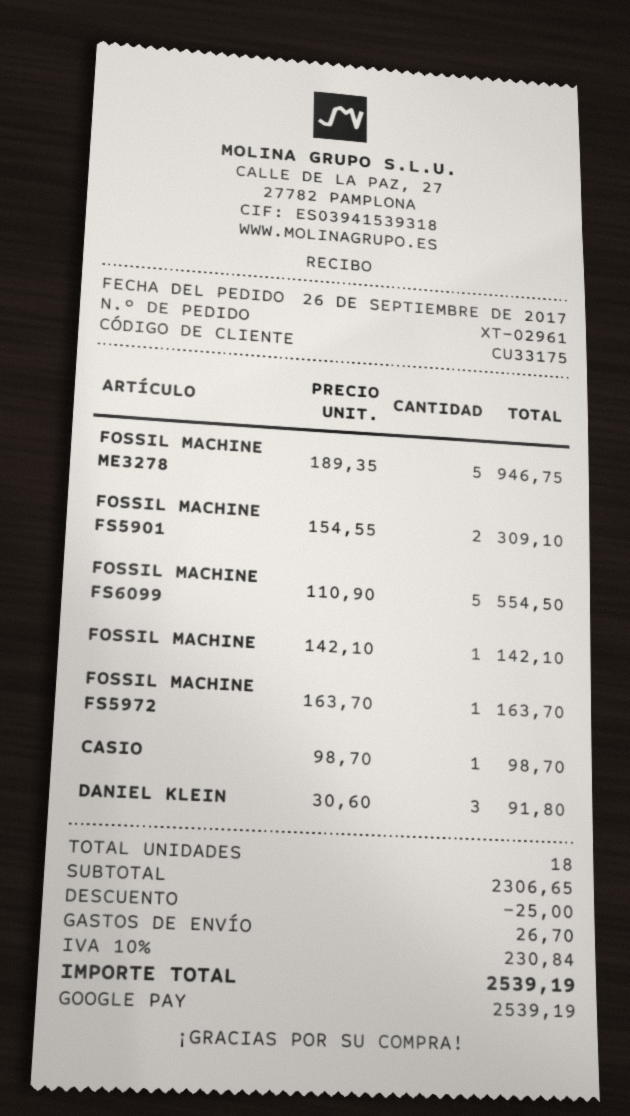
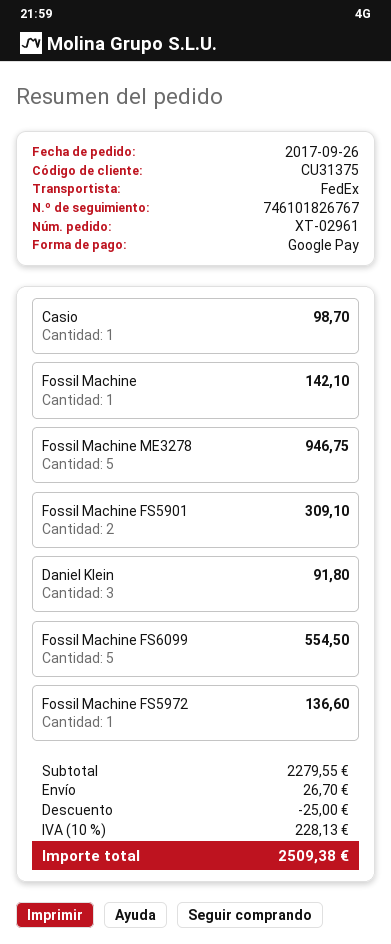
customer number: CU33175 -> CU31375
FOSSIL MACHINE FS5972: 1 for 163.70 -> 1 for 136.60
subtotal: 2306.65 -> 2279.55
tax: 10% = 230.84 -> 10% = 228.13
total: 2539.19 -> 2509.38

